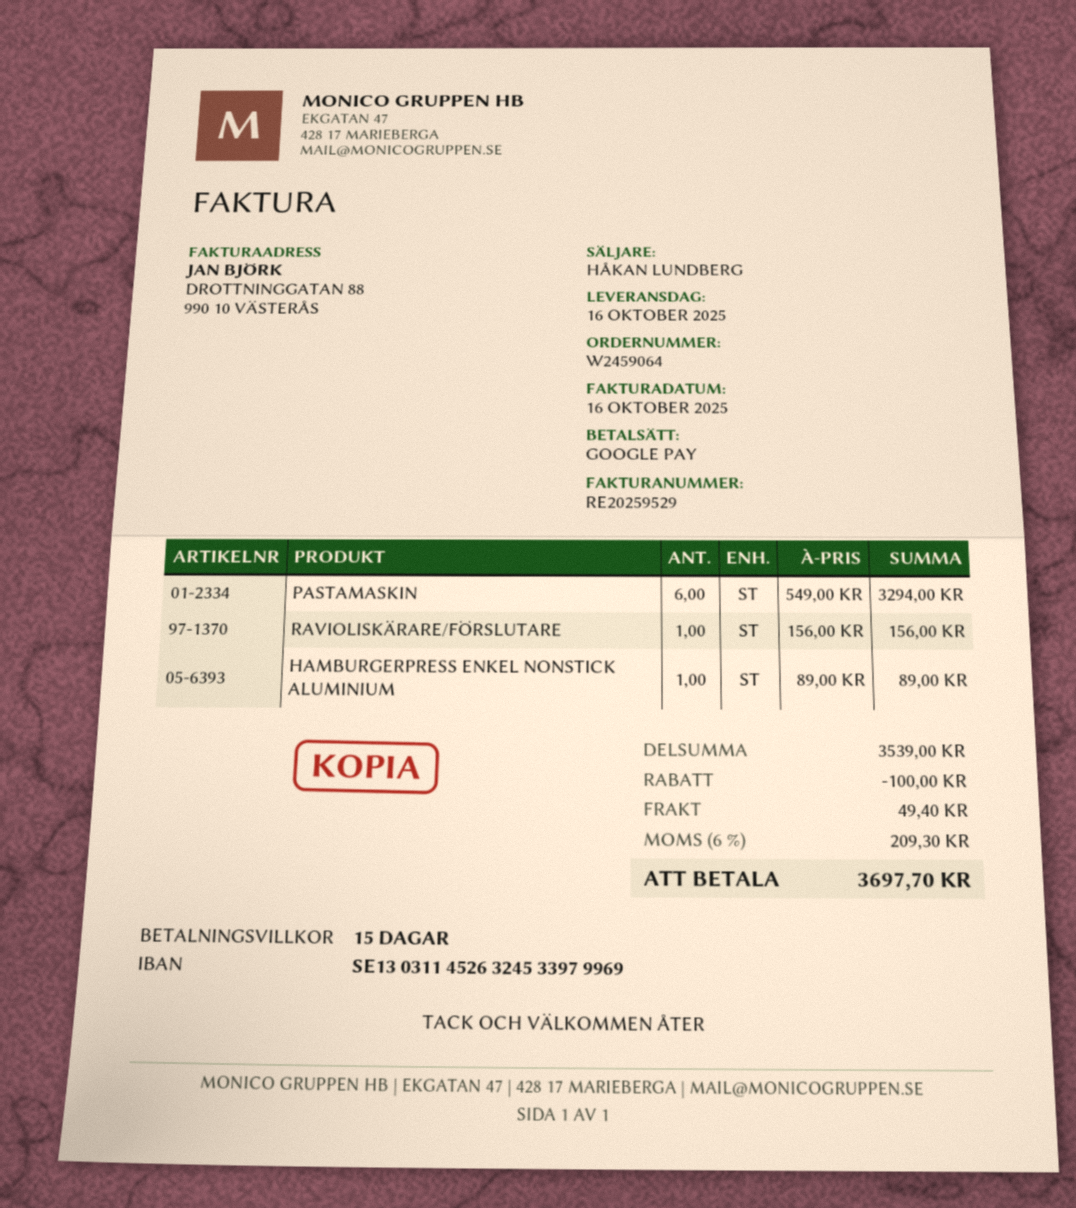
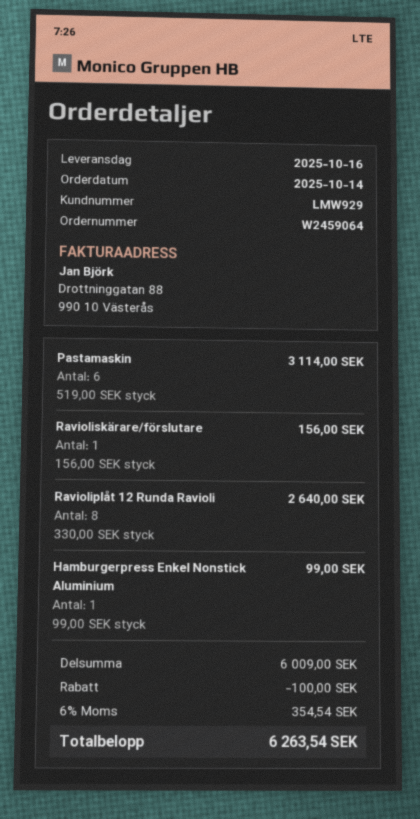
PASTAMASKIN: 6 x 549.00 = 3294.00 -> 6 x 519.00 = 3114.00
HAMBURGERPRESS ENKEL NONSTICK ALUMINIUM: 1 x 89.00 = 89.00 -> 1 x 99.00 = 99.00
Ravioliplåt 12 Runda Ravioli: none -> 8 x 330.00 = 2640.00
subtotal: 3539.00 -> 6009.00
shipping: 49.40 -> none
tax: 6% = 209.30 -> 6% = 354.54
total: 3697.70 -> 6263.54

